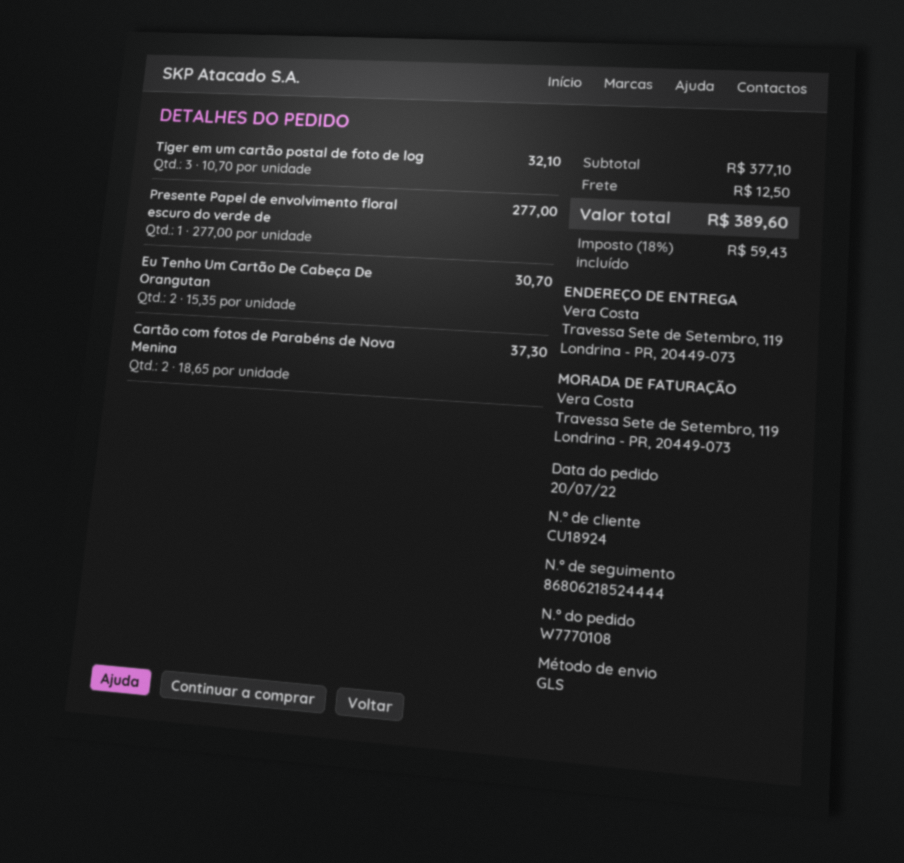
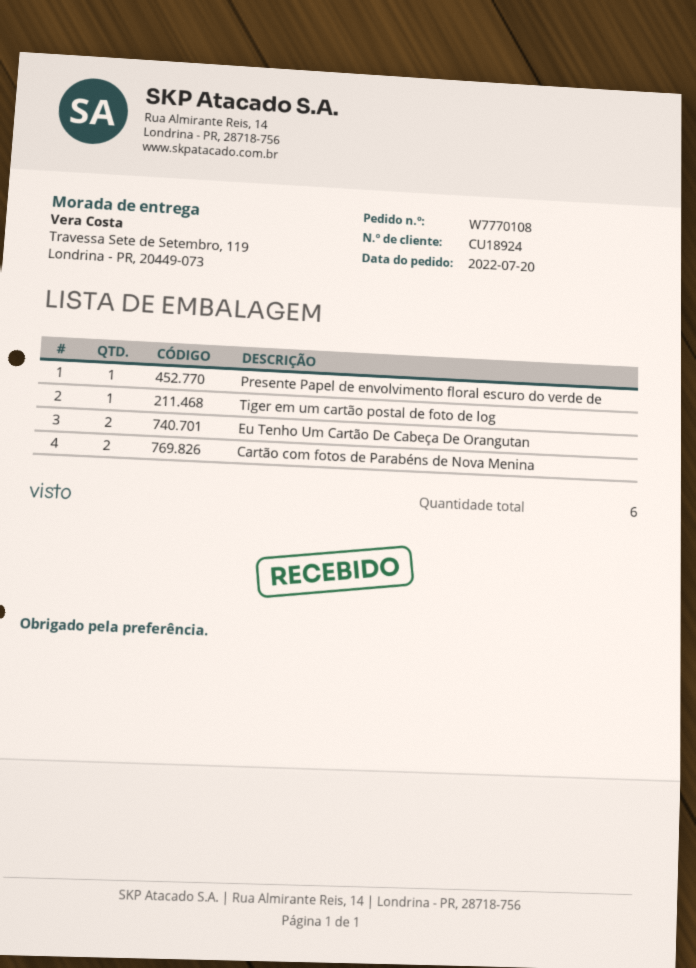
Tiger em um cartão postal de foto de log: 3 -> 1

